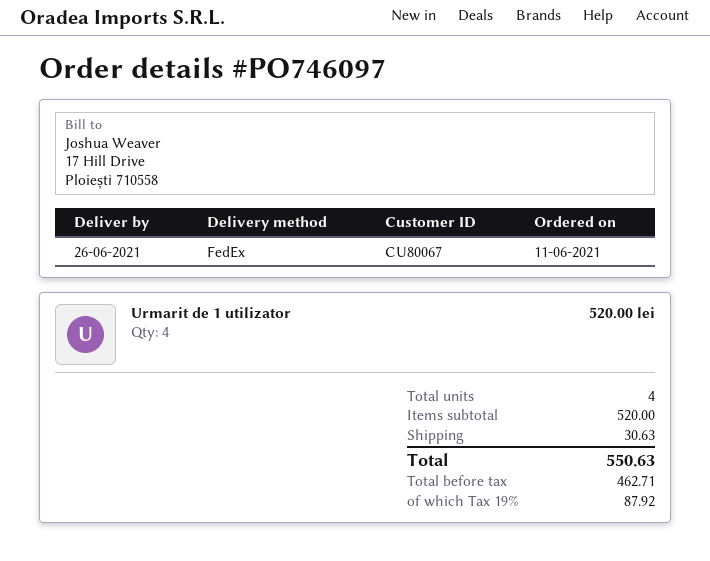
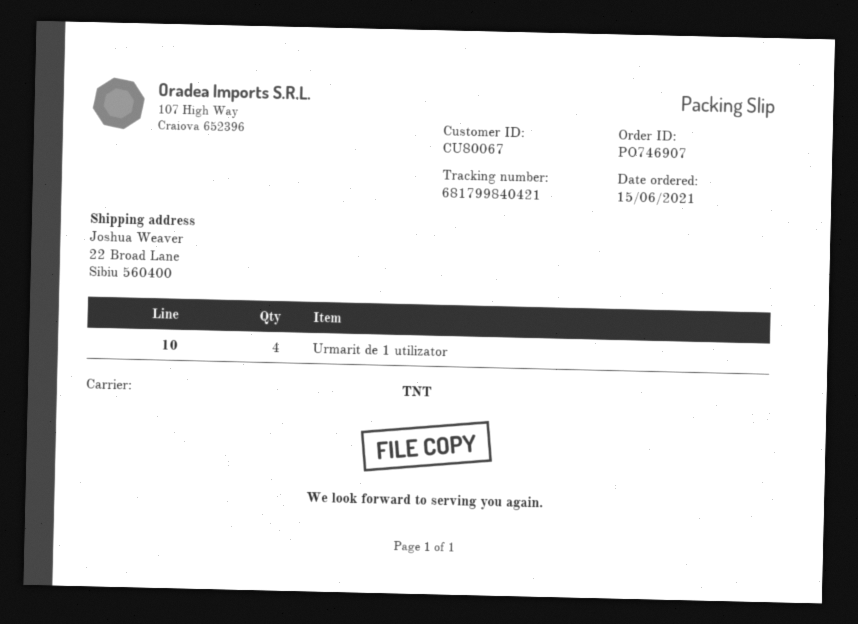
order number: PO746097 -> PO746907
order date: 2021-06-11 -> 2021-06-15
shipping method: FedEx -> TNT

